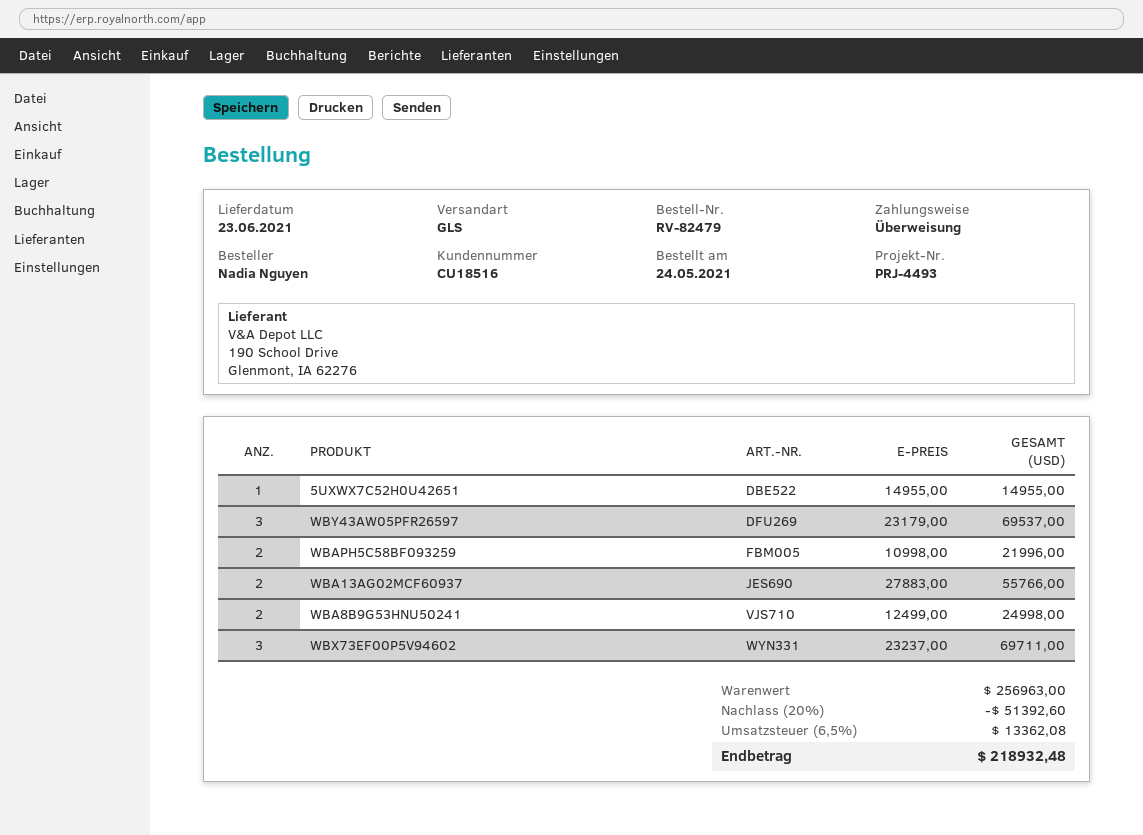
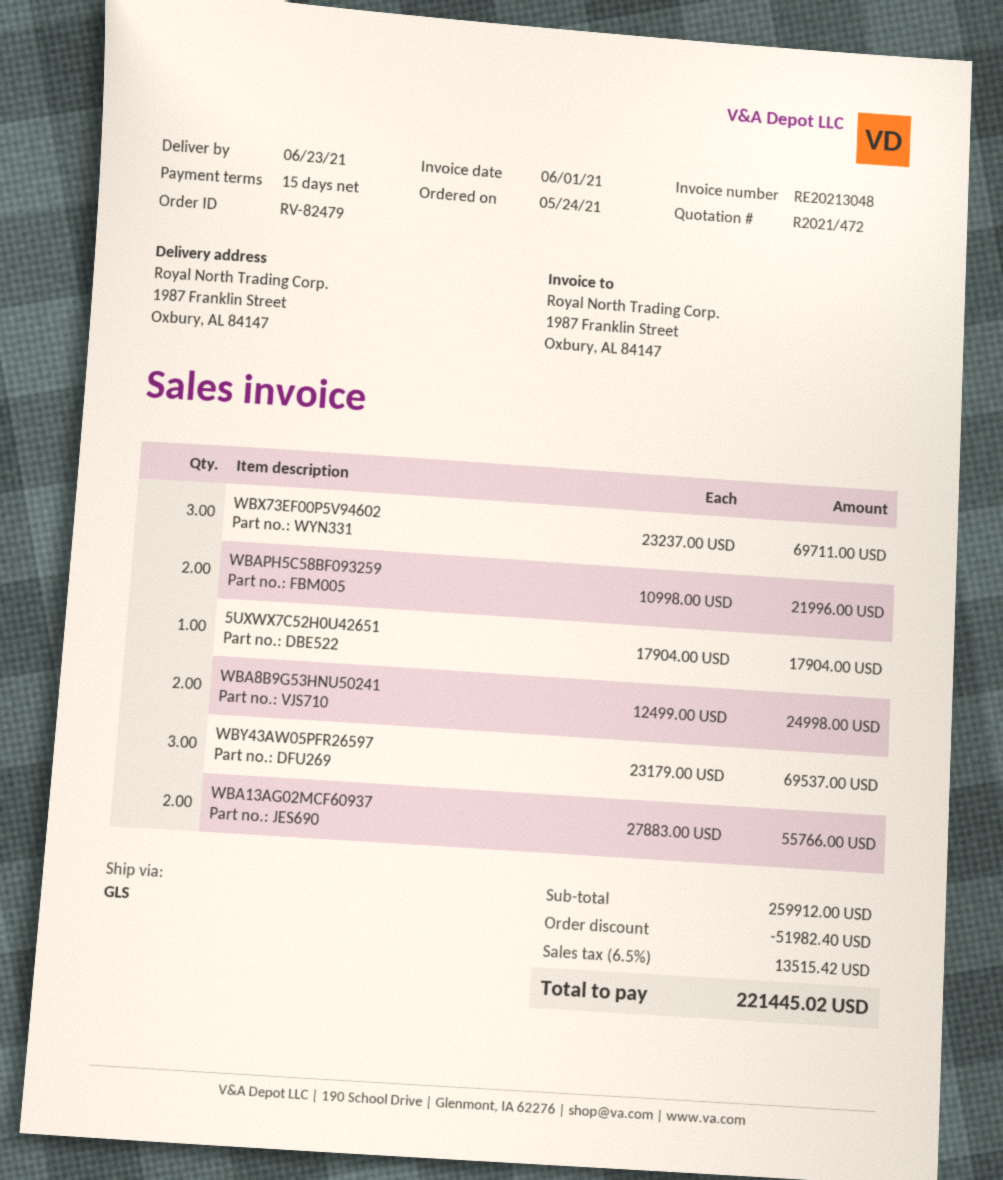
5UXWX7C52H0U42651: 1 x 14955.00 = 14955.00 -> 1 x 17904.00 = 17904.00
subtotal: 256963.00 -> 259912.00
discount: 51392.60 -> 51982.40
tax: 6.5% = 13362.08 -> 6.5% = 13515.42
total: 218932.48 -> 221445.02

